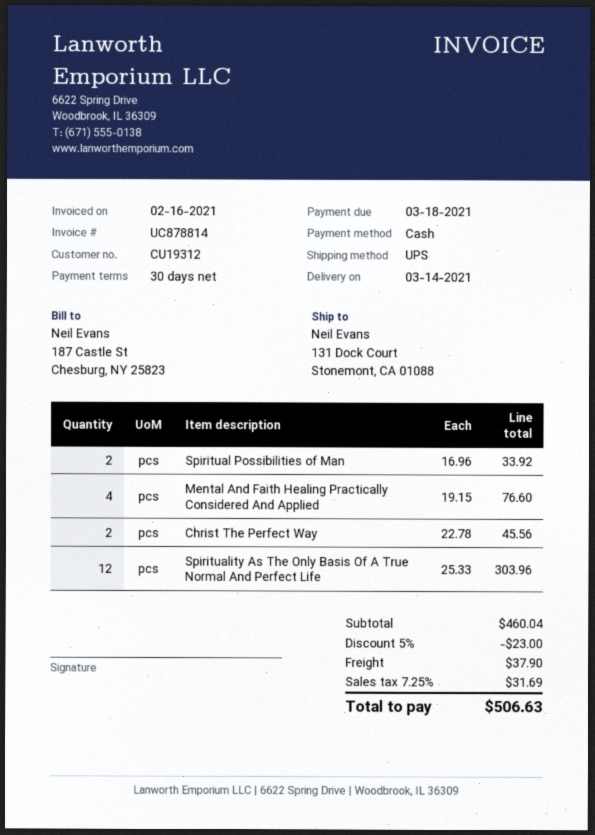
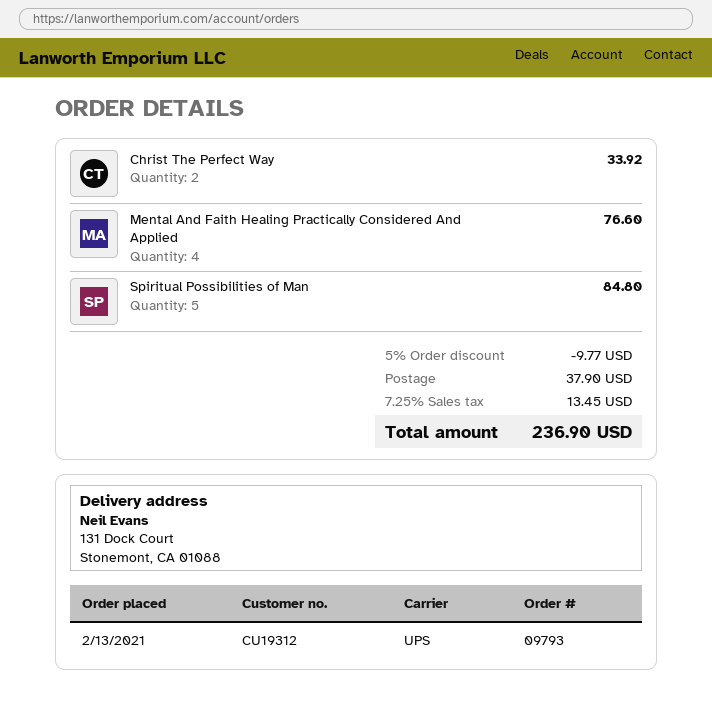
Spiritual Possibilities of Man: 2 for 33.92 -> 5 for 84.80
Christ The Perfect Way: 2 for 45.56 -> 2 for 33.92
Spirituality As The Only Basis Of A True Normal And Perfect Life: 12 for 303.96 -> none
discount: 5% = 23.00 -> 5% = 9.77
tax: 7.25% = 31.69 -> 7.25% = 13.45
total: 506.63 -> 236.90

